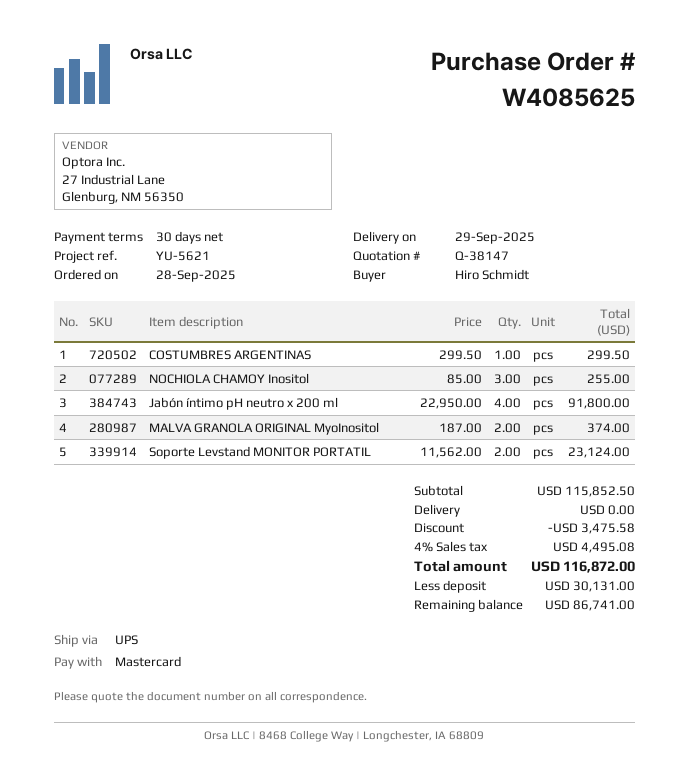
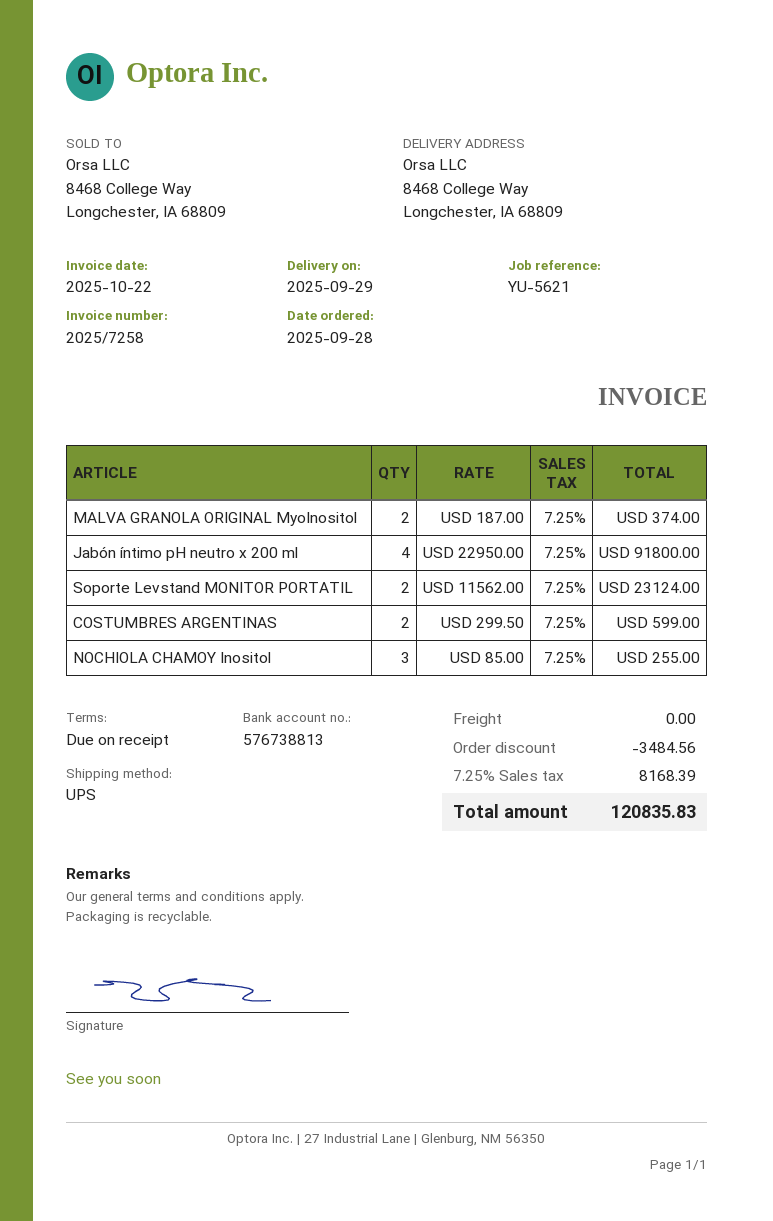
payment terms: 30 days -> on receipt
COSTUMBRES ARGENTINAS: 1 x 299.50 = 299.50 -> 2 x 299.50 = 599.00
discount: 3475.58 -> 3484.56
tax: 4% = 4495.08 -> 7.25% = 8168.39
total: 116872.00 -> 120835.83

